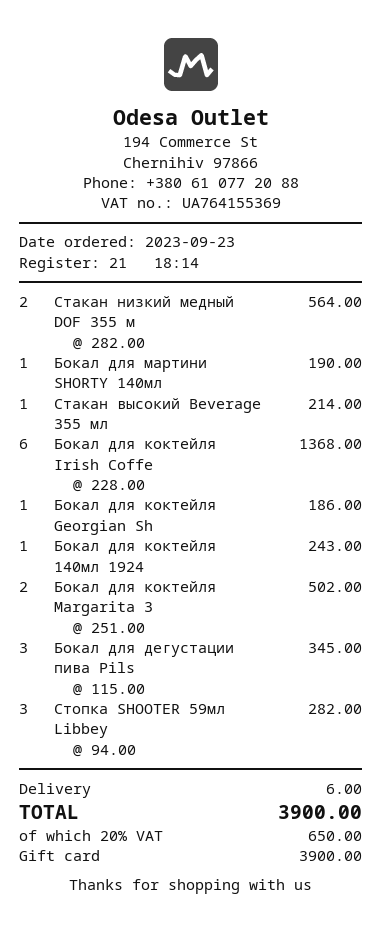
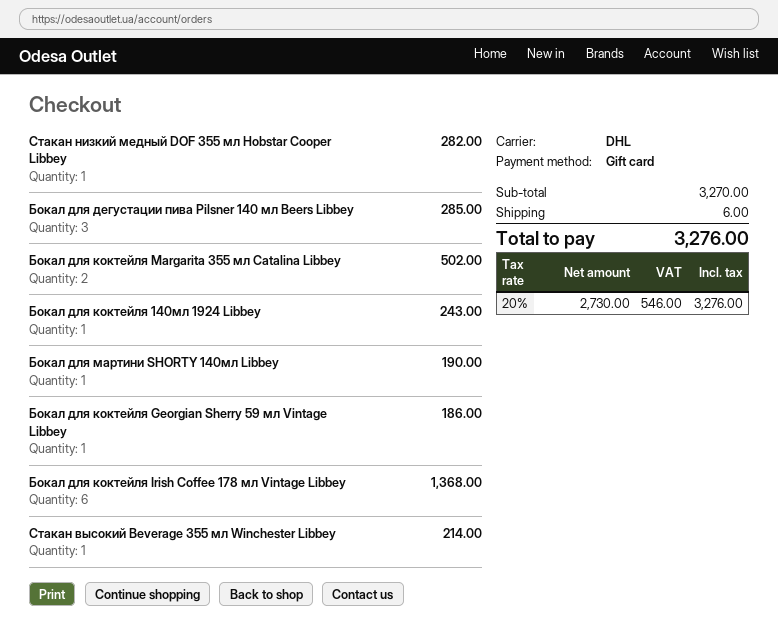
Стакан низкий медный DOF 355 м: 2 for 564.00 -> 1 for 282.00
Бокал для дегустации пива Pils: 3 for 345.00 -> 3 for 285.00
Стопка SHOOTER 59мл Libbey: 3 for 282.00 -> none
tax: 20% = 650.00 -> 20% = 546.00
total: 3900.00 -> 3276.00

